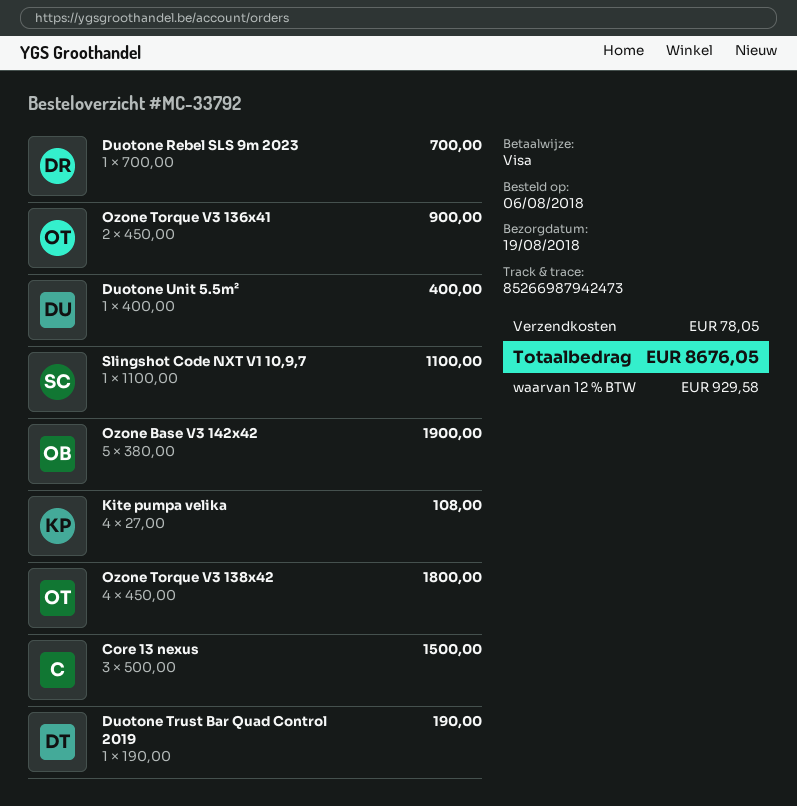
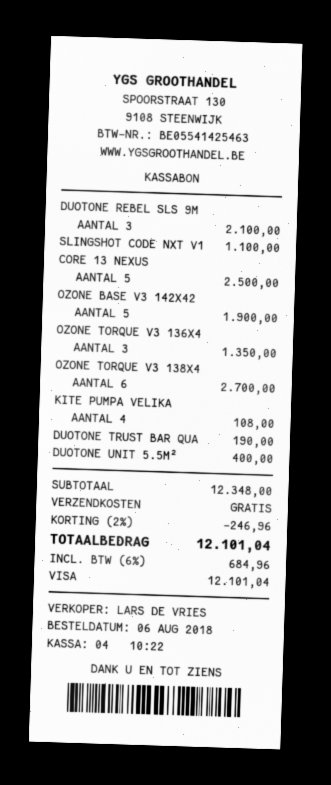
Duotone Rebel SLS 9m 2023: 1 for 700.00 -> 3 for 2100.00
Ozone Torque V3 136x41: 2 for 900.00 -> 3 for 1350.00
Ozone Torque V3 138x42: 4 for 1800.00 -> 6 for 2700.00
Core 13 nexus: 3 for 1500.00 -> 5 for 2500.00
discount: none -> 2% = 246.96
shipping: 78.05 -> 0.00
tax: 12% = 929.58 -> 6% = 684.96
total: 8676.05 -> 12101.04

